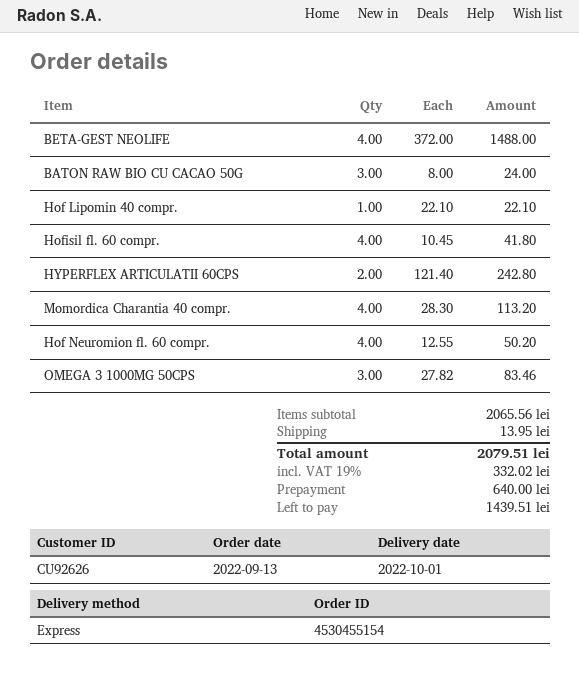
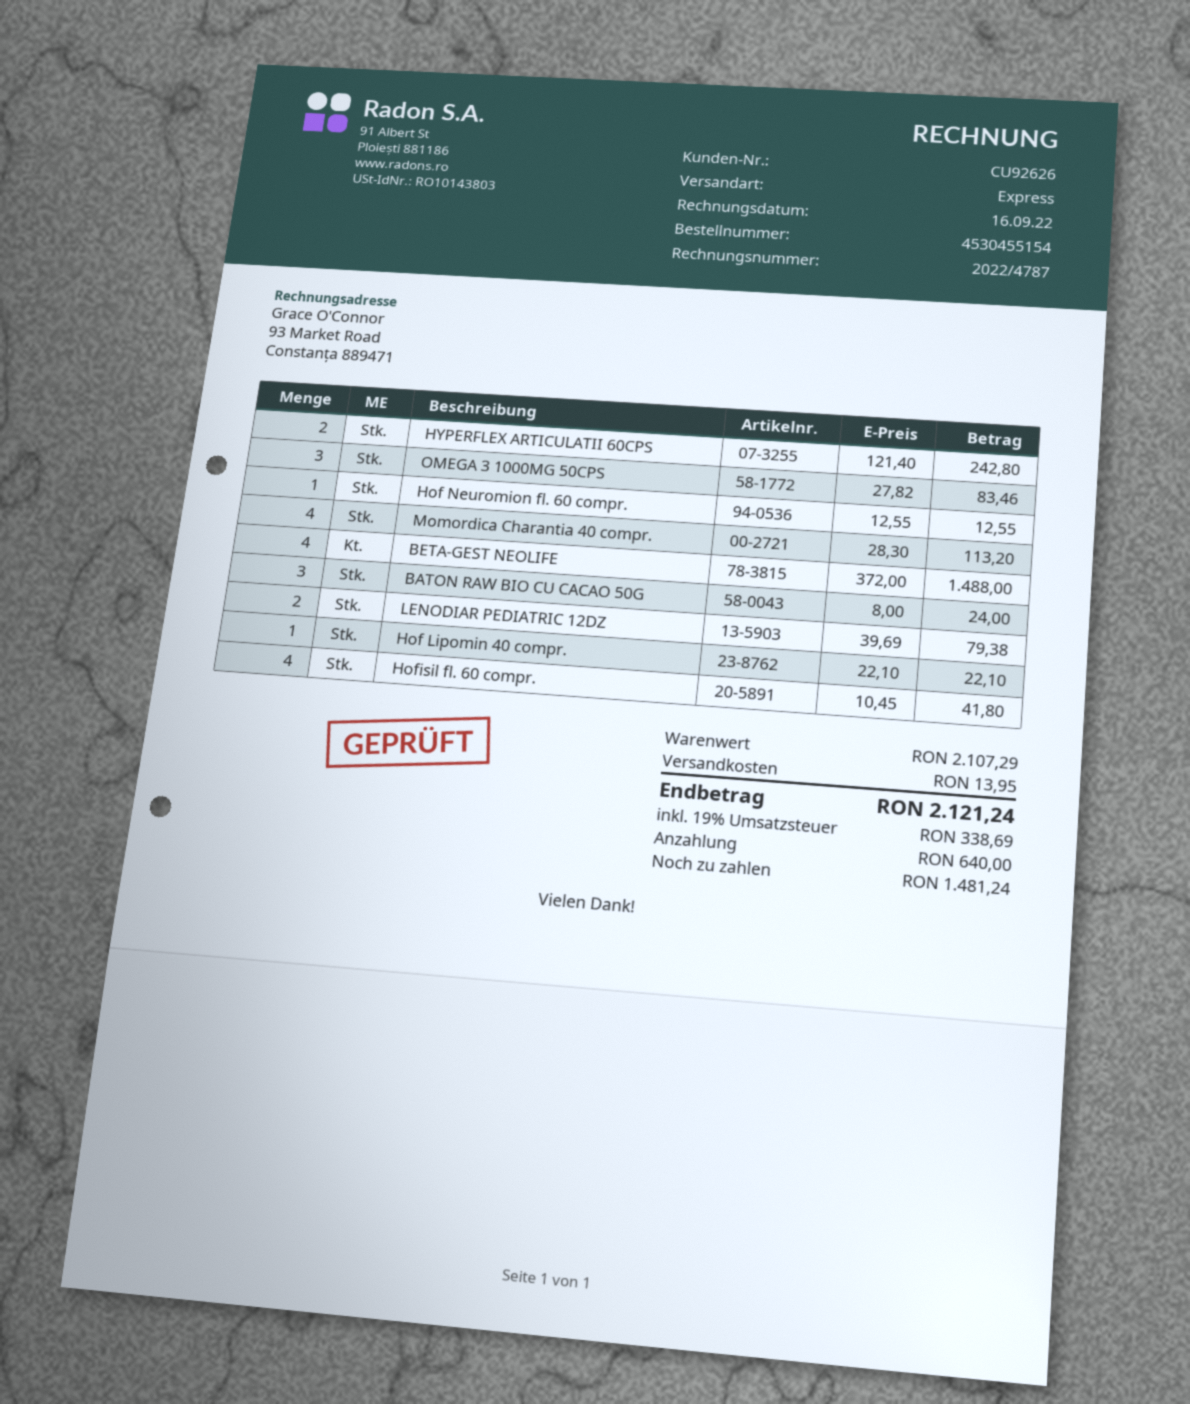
Hof Neuromion fl. 60 compr.: 4 x 12.55 = 50.20 -> 1 x 12.55 = 12.55
LENODIAR PEDIATRIC 12DZ: none -> 2 x 39.69 = 79.38
subtotal: 2065.56 -> 2107.29
tax: 19% = 332.02 -> 19% = 338.69
total: 2079.51 -> 2121.24
balance: 1439.51 -> 1481.24

